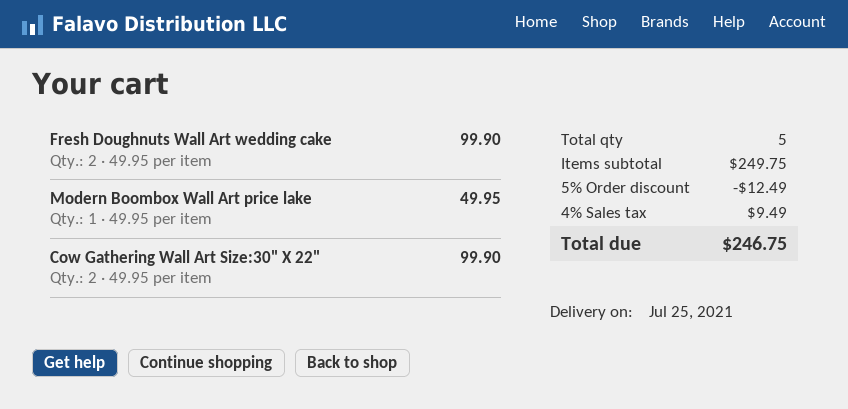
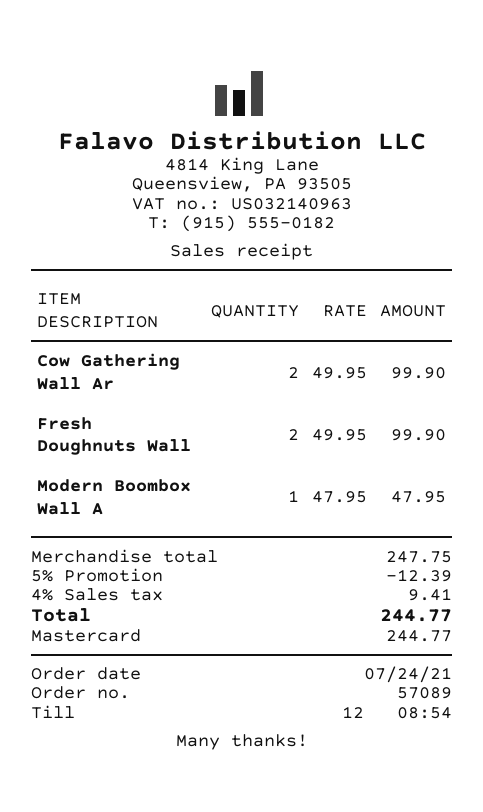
Modern Boombox Wall Art price lake: 1 x 49.95 = 49.95 -> 1 x 47.95 = 47.95
subtotal: 249.75 -> 247.75
discount: 5% = 12.49 -> 5% = 12.39
tax: 4% = 9.49 -> 4% = 9.41
total: 246.75 -> 244.77

